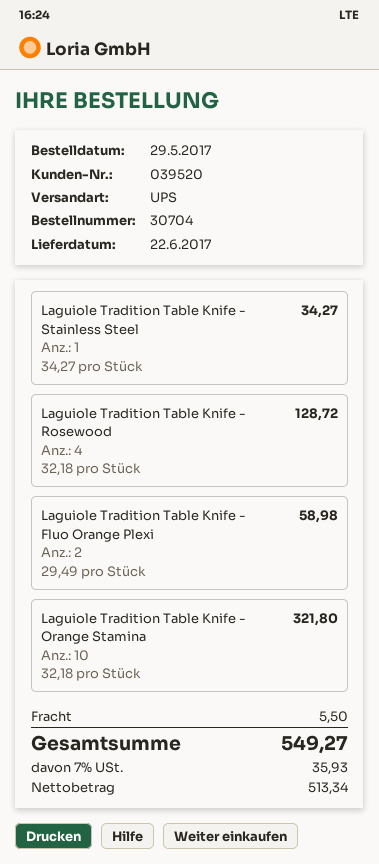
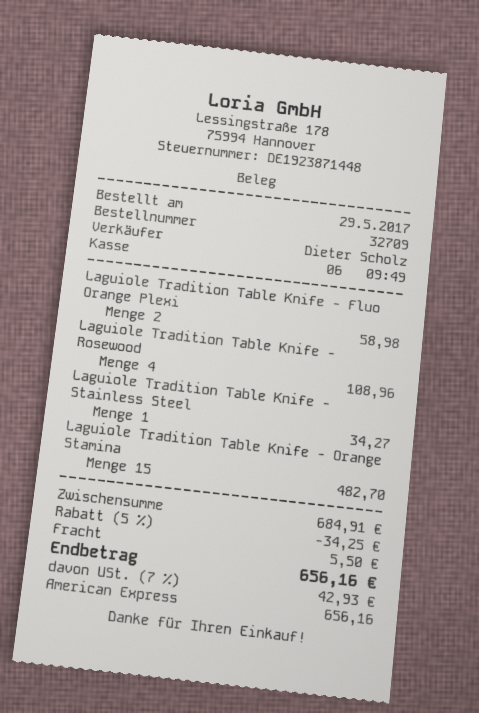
order number: 30704 -> 32709
Laguiole Tradition Table Knife - Rosewood: 4 for 128.72 -> 4 for 108.96
Laguiole Tradition Table Knife - Orange Stamina: 10 for 321.80 -> 15 for 482.70
discount: none -> 5% = 34.25
tax: 7% = 35.93 -> 7% = 42.93
total: 549.27 -> 656.16

